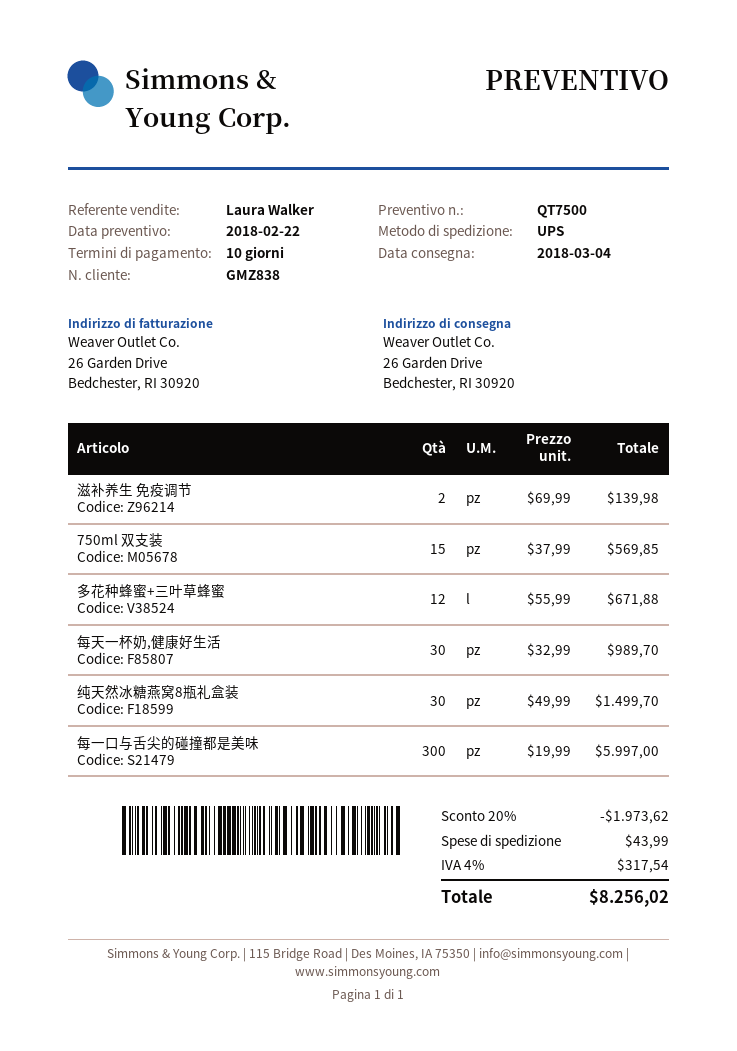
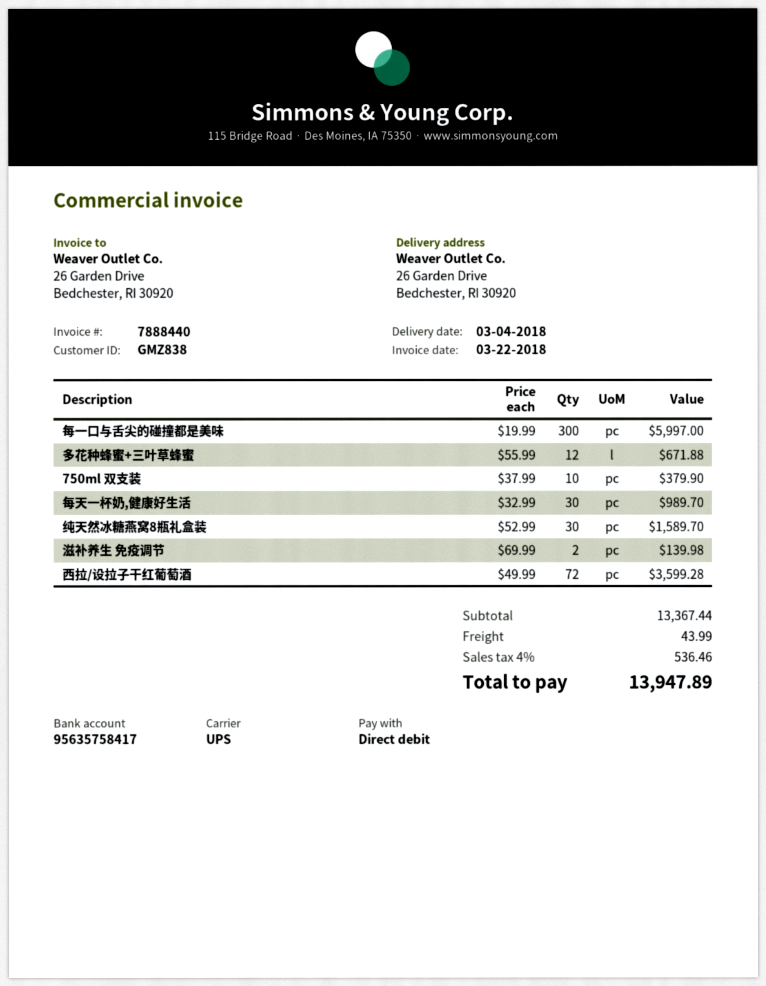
750ml 双支装: 15 x 37.99 = 569.85 -> 10 x 37.99 = 379.90
纯天然冰糖燕窝8瓶礼盒装: 30 x 49.99 = 1499.70 -> 30 x 52.99 = 1589.70
西拉/设拉子干红葡萄酒: none -> 72 x 49.99 = 3599.28
discount: 20% = 1973.62 -> none
tax: 4% = 317.54 -> 4% = 536.46
total: 8256.02 -> 13947.89

